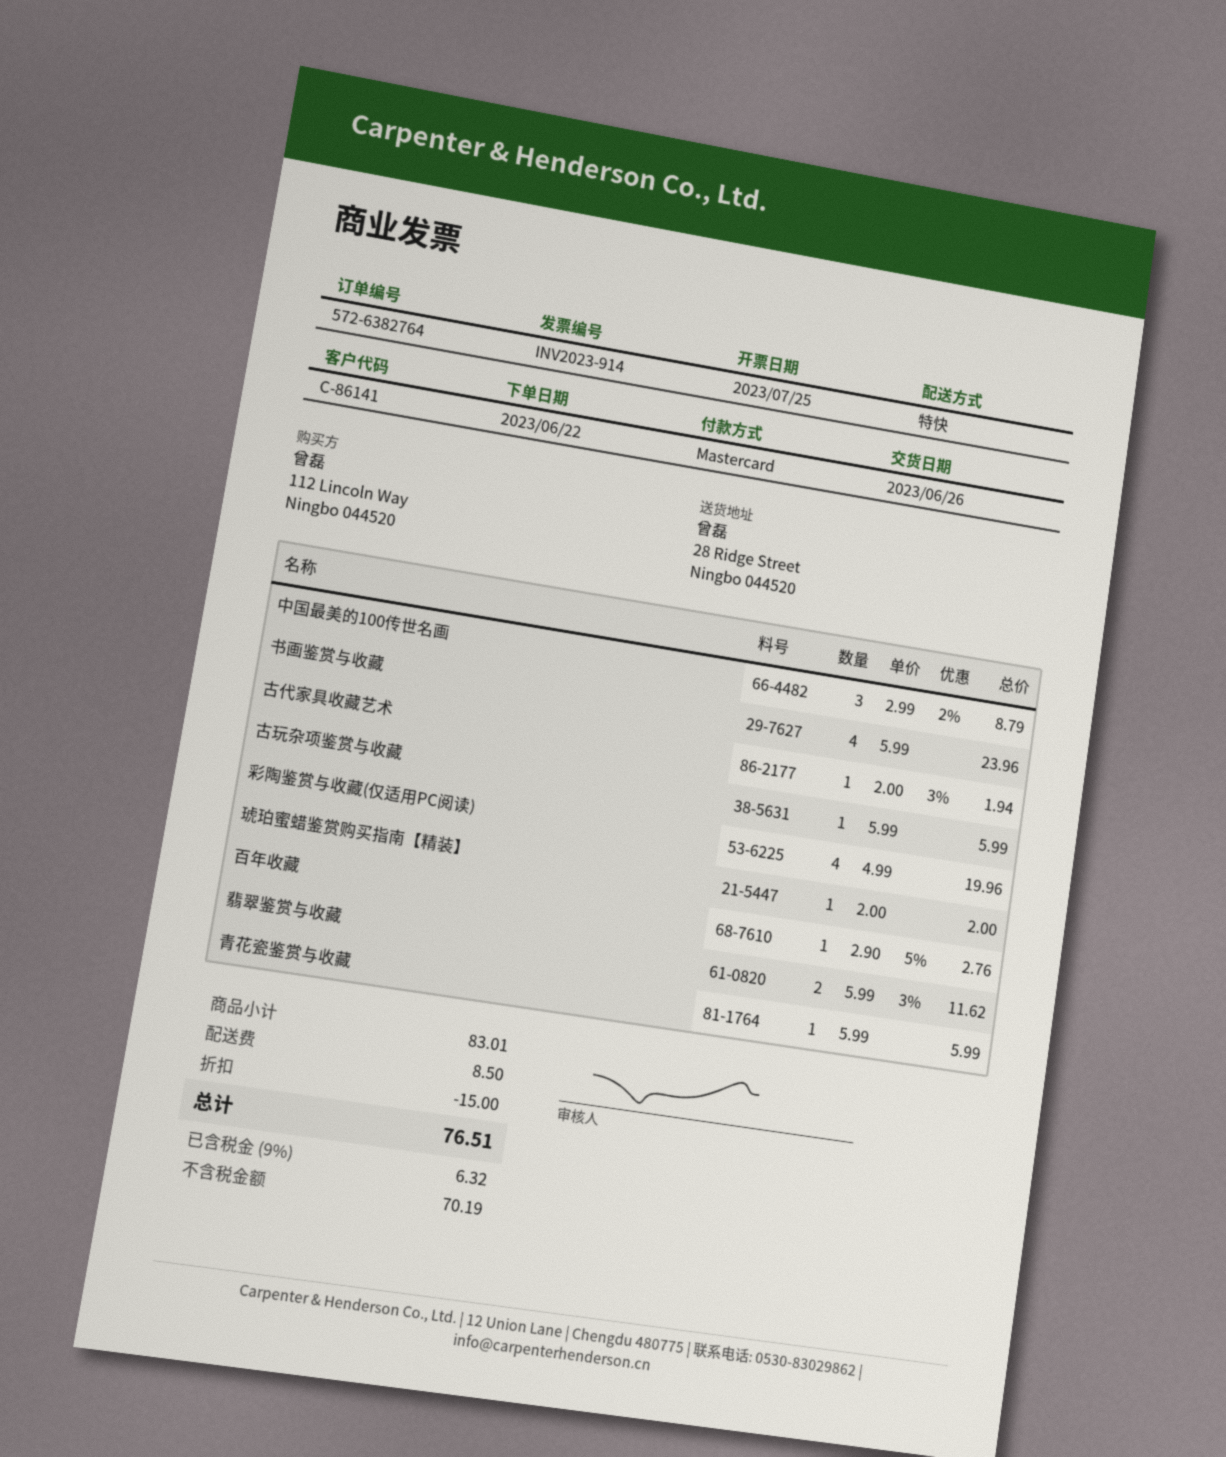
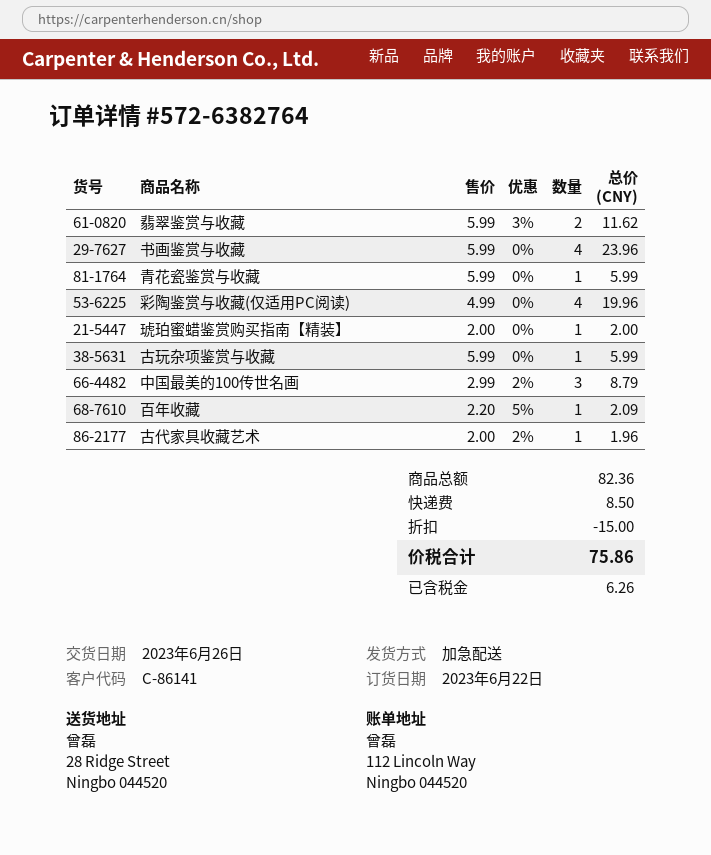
古代家具收藏艺术: 1 x 2.00 - 3% = 1.94 -> 1 x 2.00 - 2% = 1.96
百年收藏: 1 x 2.90 - 5% = 2.76 -> 1 x 2.20 - 5% = 2.09
subtotal: 83.01 -> 82.36
tax: 6.32 -> 6.26
total: 76.51 -> 75.86

